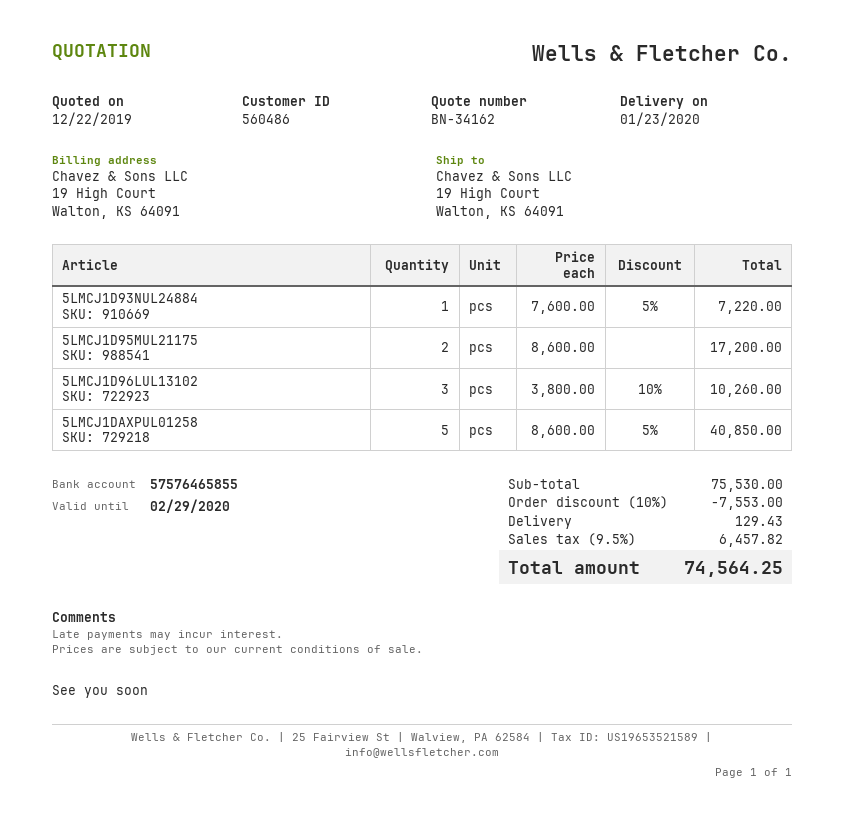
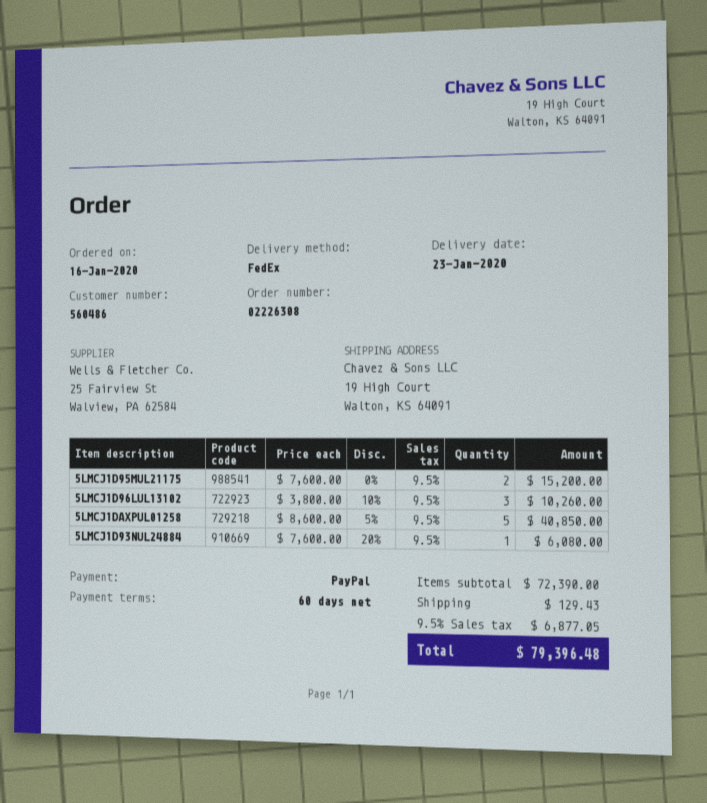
5LMCJ1D93NUL24884: 1 x 7600.00 - 5% = 7220.00 -> 1 x 7600.00 - 20% = 6080.00
5LMCJ1D95MUL21175: 2 x 8600.00 = 17200.00 -> 2 x 7600.00 = 15200.00
subtotal: 75530.00 -> 72390.00
discount: 10% = 7553.00 -> none
tax: 9.5% = 6457.82 -> 9.5% = 6877.05
total: 74564.25 -> 79396.48

